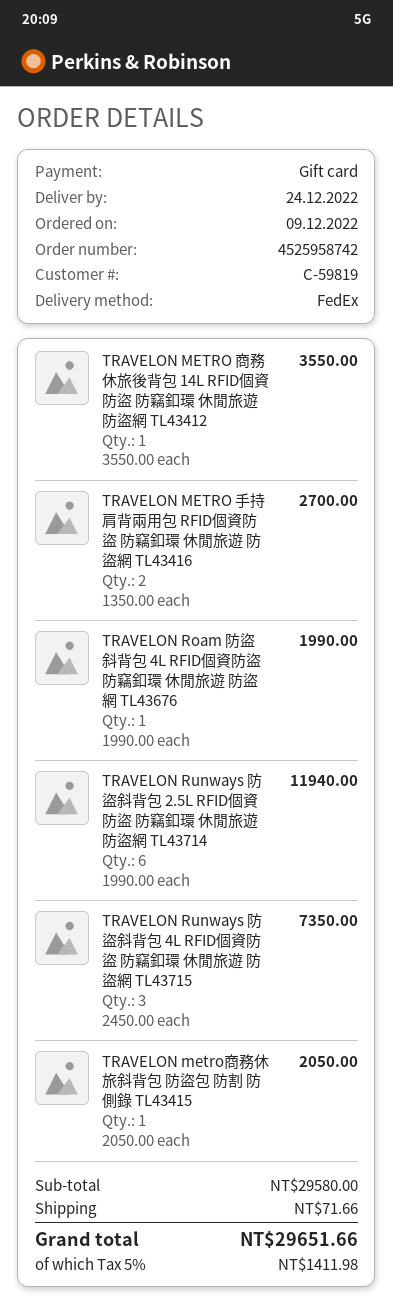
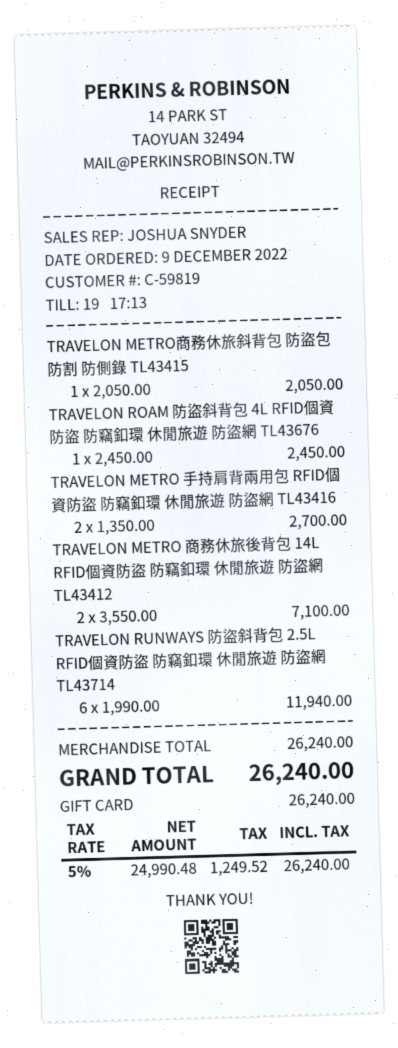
TRAVELON METRO 商務休旅後背包 14L RFID個資防盜 防竊釦環 休閒旅遊 防盜網 TL43412: 1 x 3550.00 = 3550.00 -> 2 x 3550.00 = 7100.00
TRAVELON Roam 防盜斜背包 4L RFID個資防盜 防竊釦環 休閒旅遊 防盜網 TL43676: 1 x 1990.00 = 1990.00 -> 1 x 2450.00 = 2450.00
TRAVELON Runways 防盜斜背包 4L RFID個資防盜 防竊釦環 休閒旅遊 防盜網 TL43715: 3 x 2450.00 = 7350.00 -> none
subtotal: 29580.00 -> 26240.00
shipping: 71.66 -> none
tax: 5% = 1411.98 -> 5% = 1249.52
total: 29651.66 -> 26240.00

